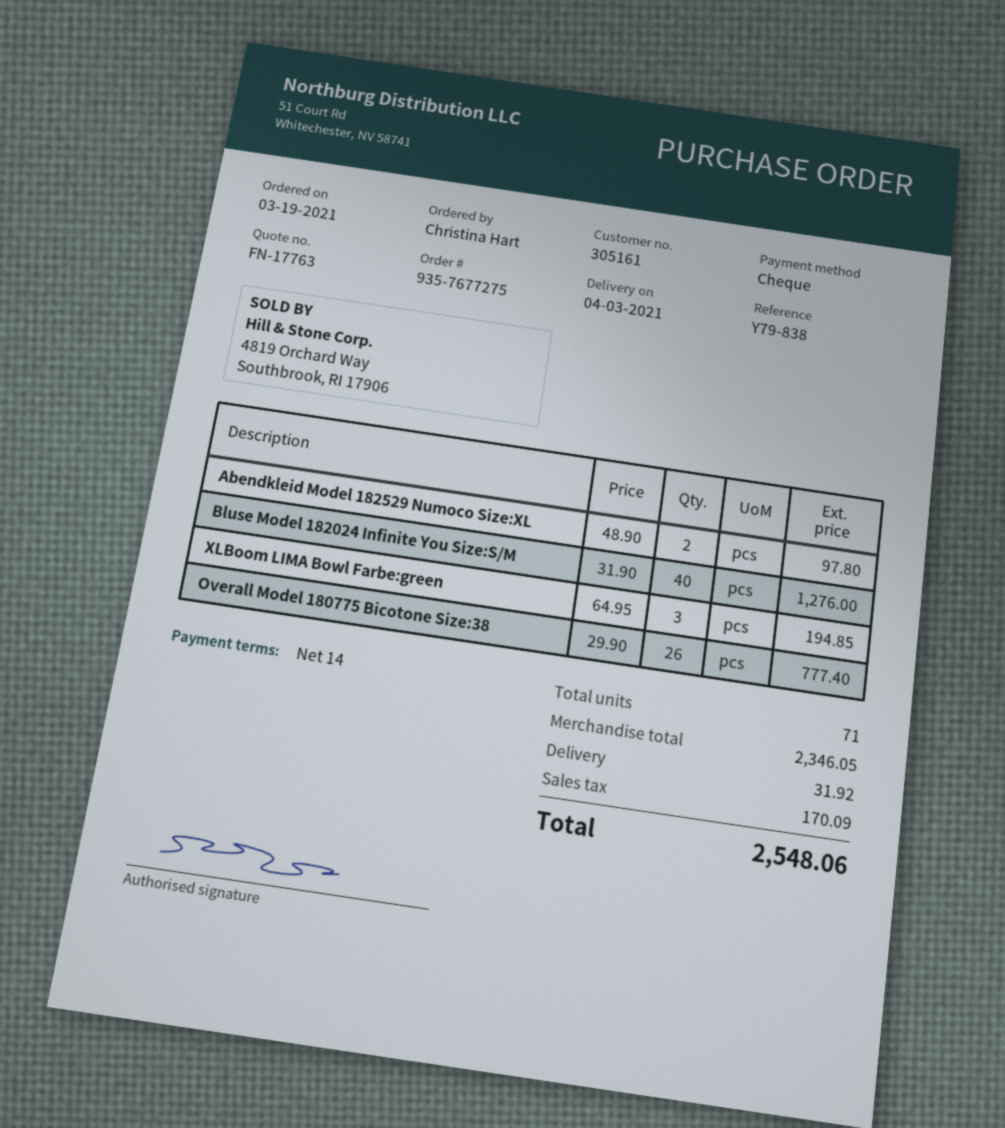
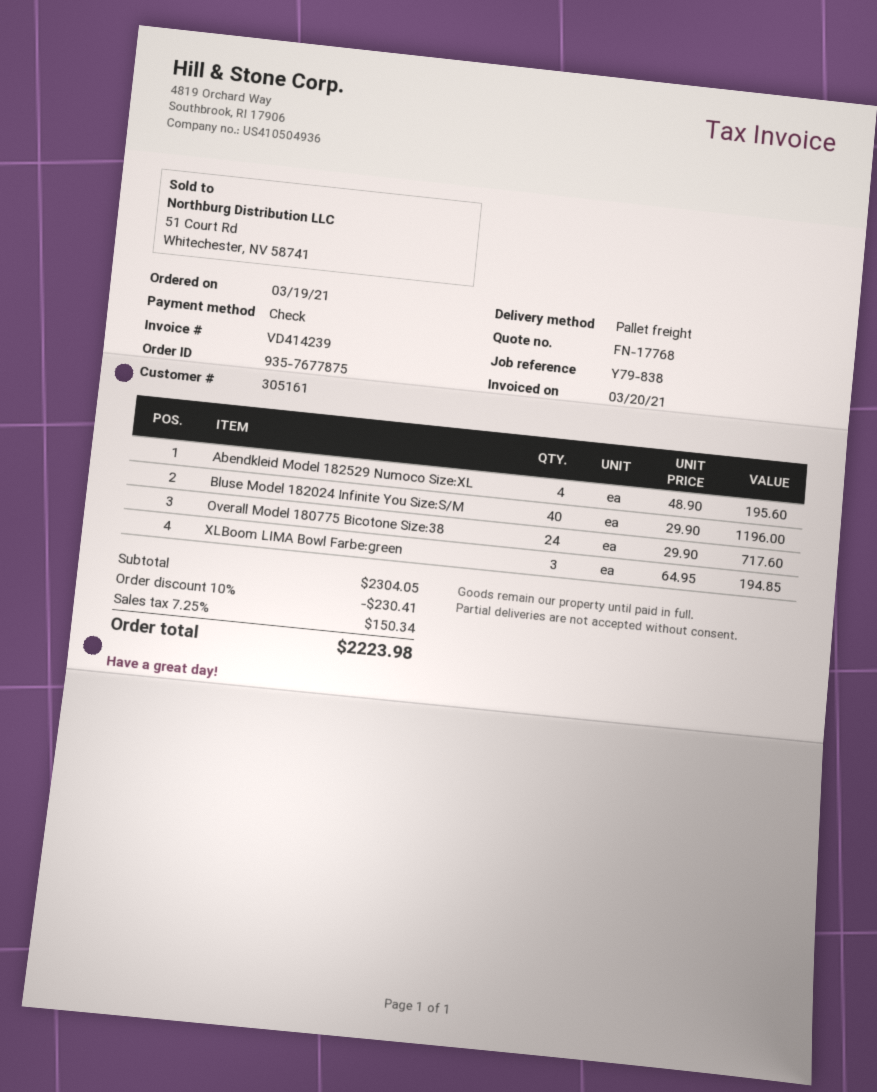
quote number: FN-17763 -> FN-17768
order number: 935-7677275 -> 935-7677875
Abendkleid Model 182529 Numoco Size:XL: 2 x 48.90 = 97.80 -> 4 x 48.90 = 195.60
Bluse Model 182024 Infinite You Size:S/M: 40 x 31.90 = 1276.00 -> 40 x 29.90 = 1196.00
Overall Model 180775 Bicotone Size:38: 26 x 29.90 = 777.40 -> 24 x 29.90 = 717.60
subtotal: 2346.05 -> 2304.05
discount: none -> 10% = 230.41
shipping: 31.92 -> none
tax: 170.09 -> 150.34
total: 2548.06 -> 2223.98

